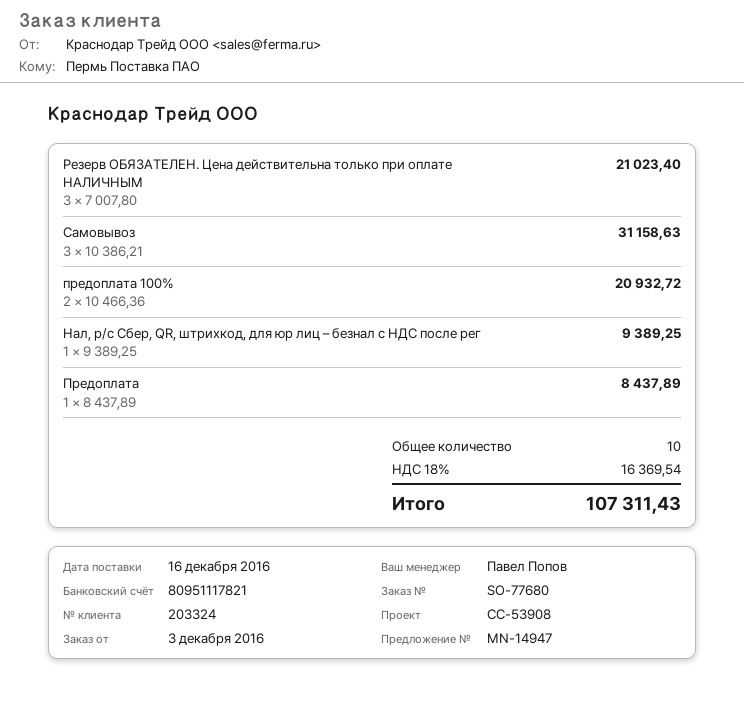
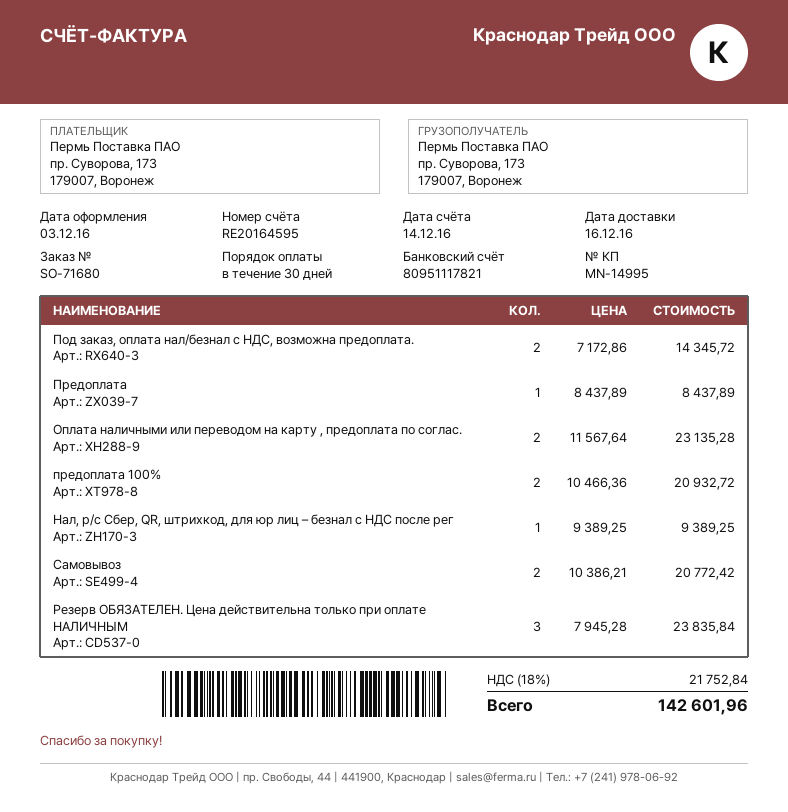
quote number: MN-14947 -> MN-14995
order number: SO-77680 -> SO-71680
Резерв ОБЯЗАТЕЛЕН. Цена действительна только при оплате НАЛИЧНЫМ: 3 x 7007.80 = 21023.40 -> 3 x 7945.28 = 23835.84
Самовывоз: 3 x 10386.21 = 31158.63 -> 2 x 10386.21 = 20772.42
Под заказ, оплата нал/безнал с НДС, возможна предоплата.: none -> 2 x 7172.86 = 14345.72
Оплата наличными или переводом на карту , предоплата по соглас.: none -> 2 x 11567.64 = 23135.28
tax: 18% = 16369.54 -> 18% = 21752.84
total: 107311.43 -> 142601.96

